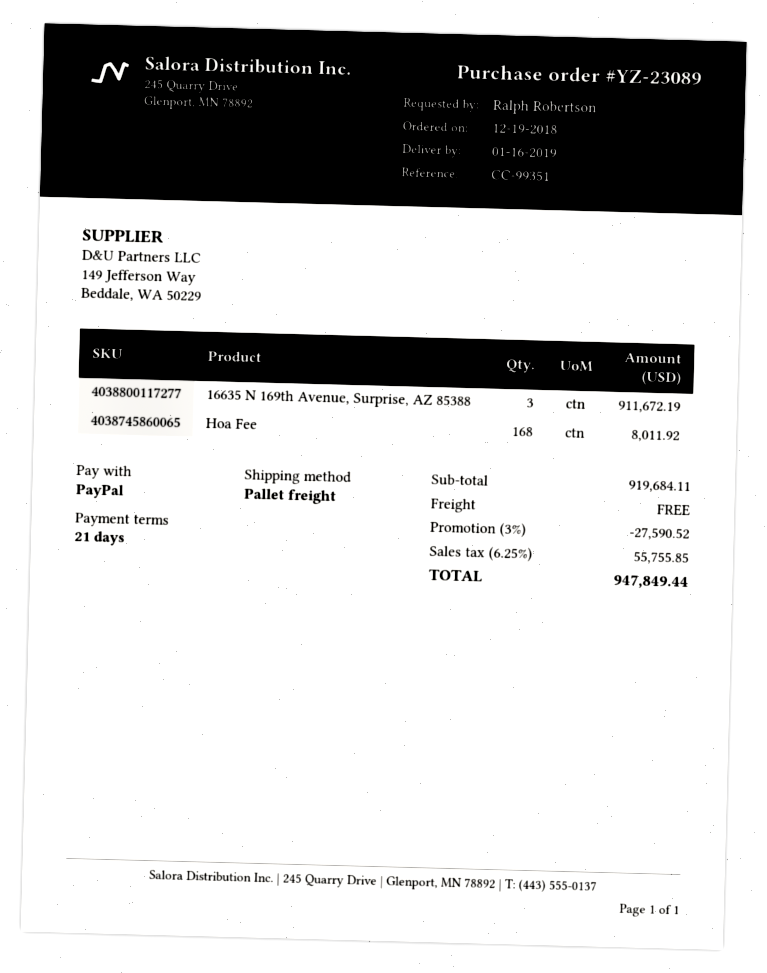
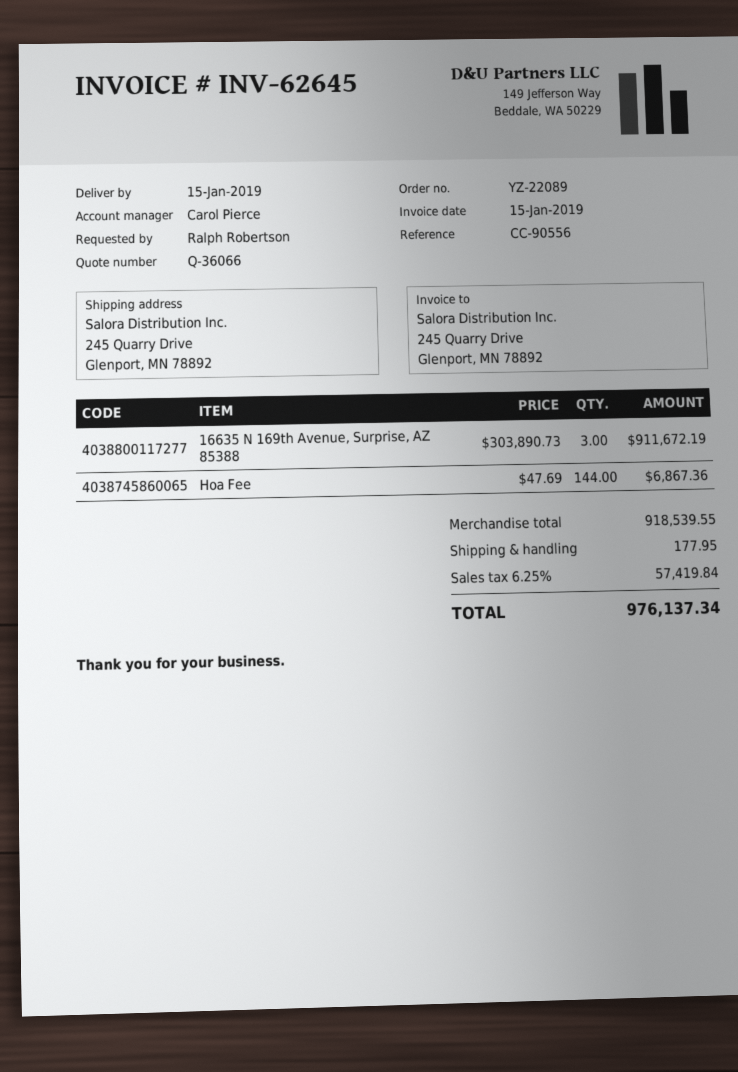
order number: YZ-23089 -> YZ-22089
delivery date: 2019-01-16 -> 2019-01-15
reference: CC-99351 -> CC-90556
Hoa Fee: 168 for 8011.92 -> 144 for 6867.36
subtotal: 919684.11 -> 918539.55
discount: 3% = 27590.52 -> none
shipping: 0.00 -> 177.95
tax: 6.25% = 55755.85 -> 6.25% = 57419.84
total: 947849.44 -> 976137.34

